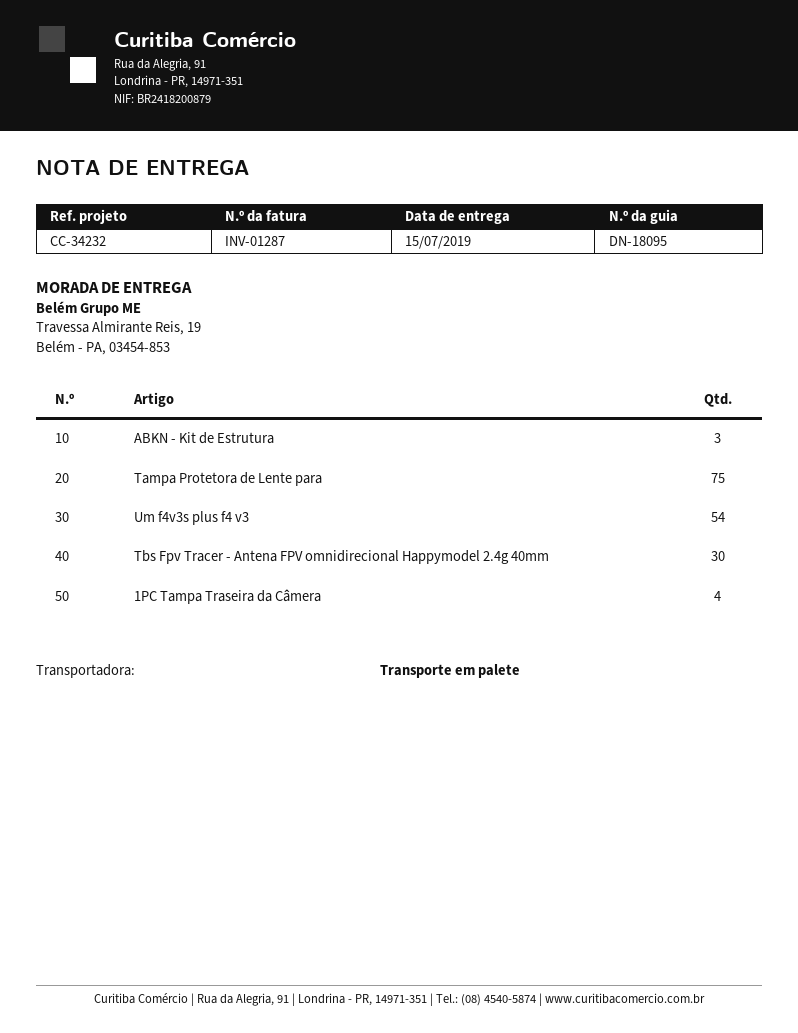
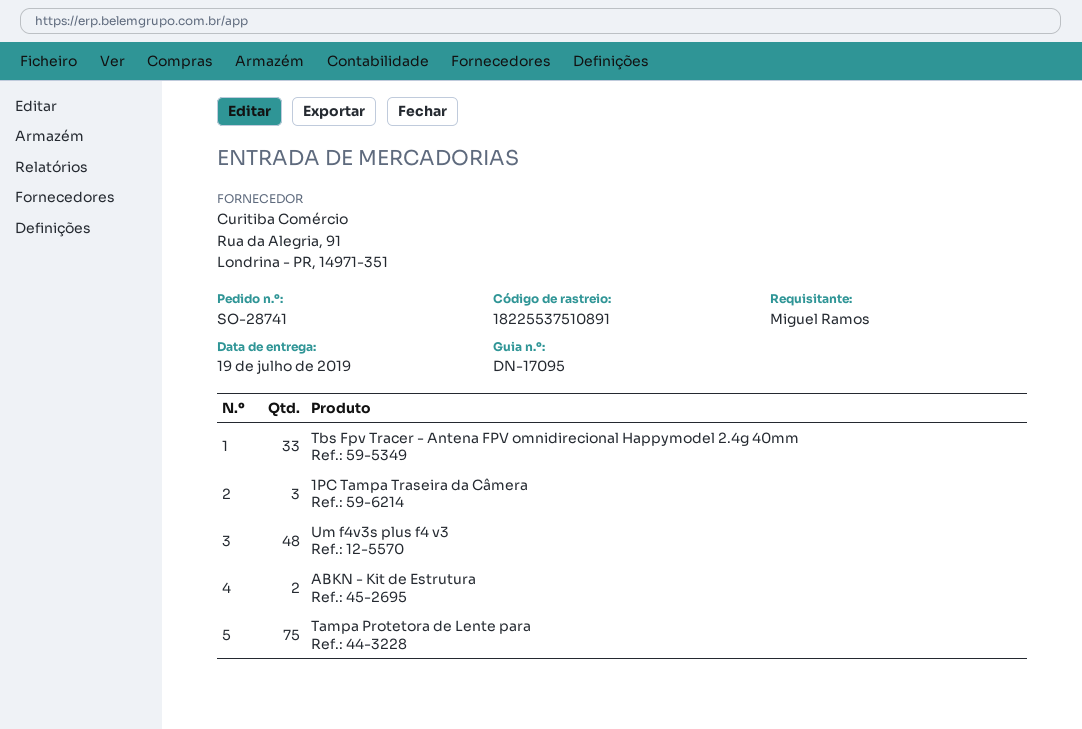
delivery note number: DN-18095 -> DN-17095
delivery date: 2019-07-15 -> 2019-07-19
ABKN - Kit de Estrutura: 3 -> 2
Um f4v3s plus f4 v3: 54 -> 48
Tbs Fpv Tracer - Antena FPV omnidirecional Happymodel 2.4g 40mm: 30 -> 33
1PC Tampa Traseira da Câmera: 4 -> 3

